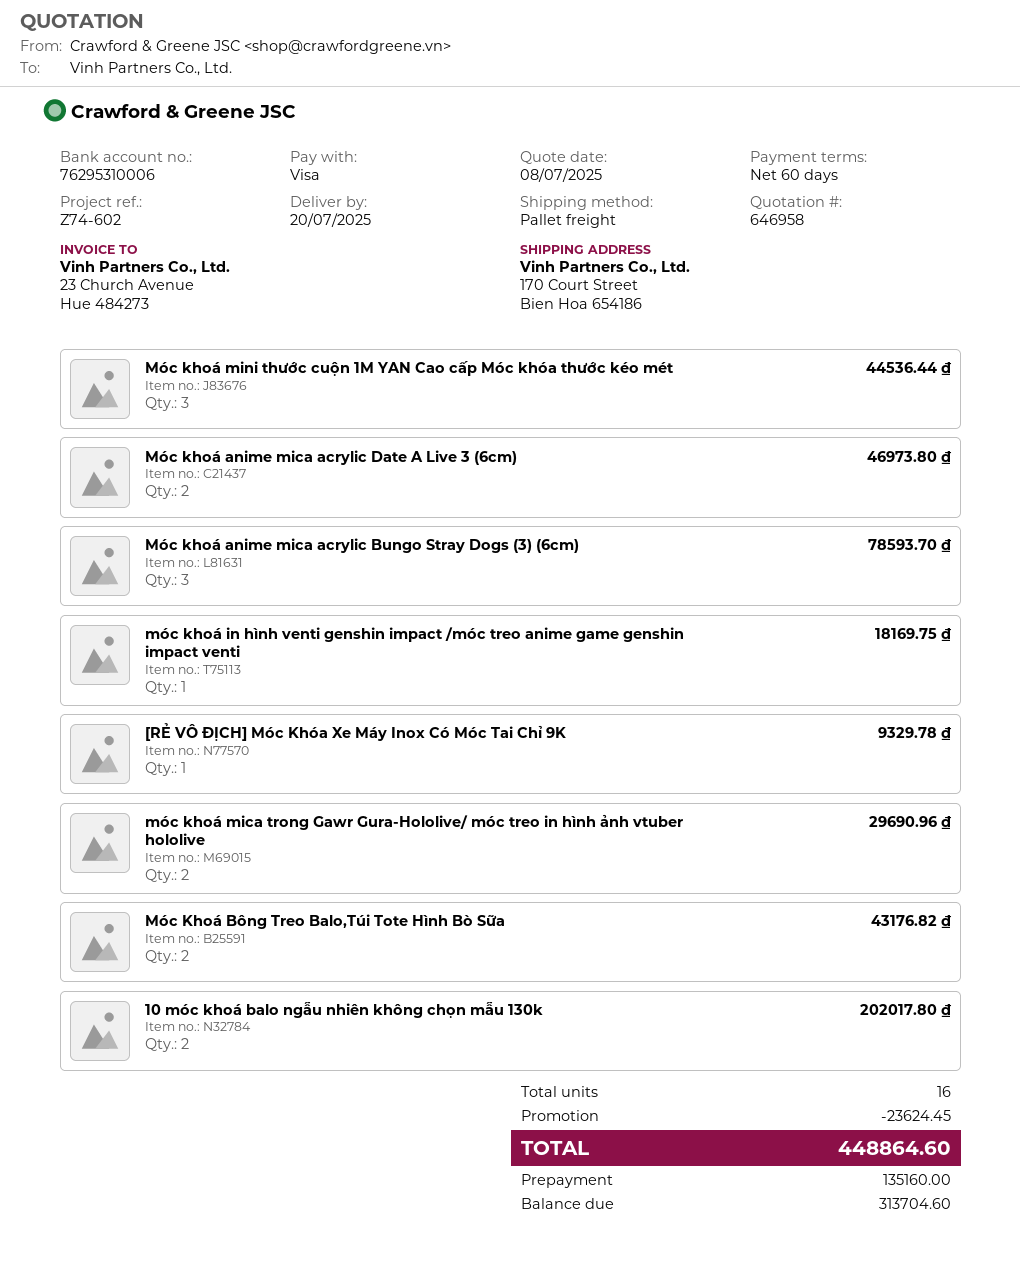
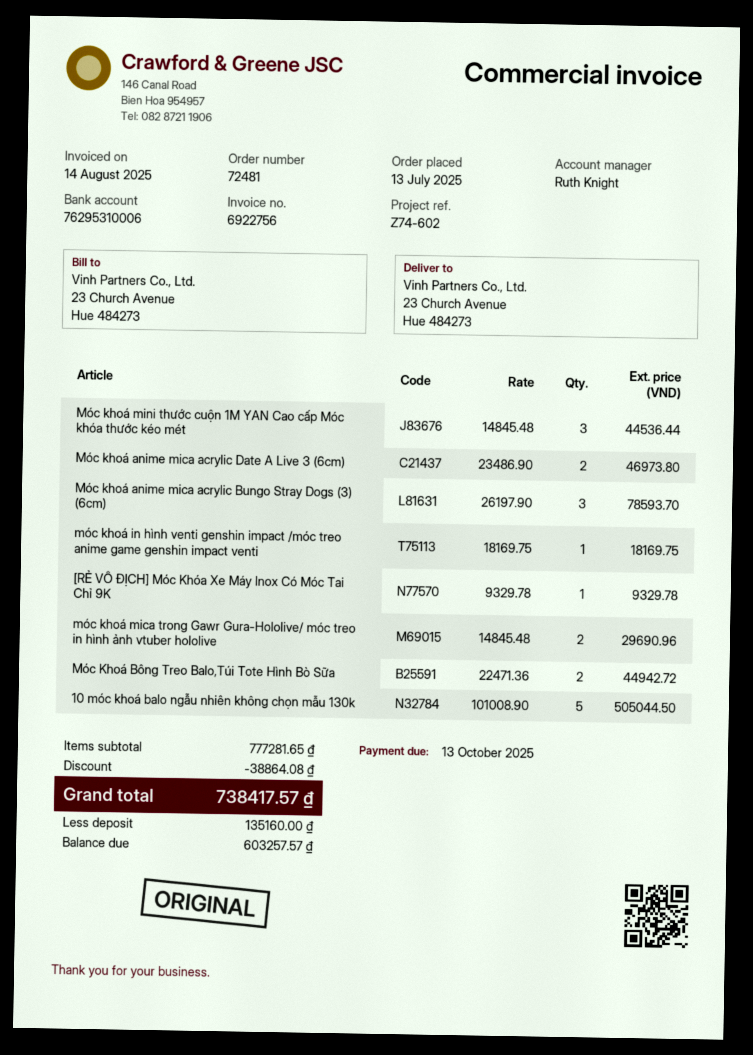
ship to: 170 Court Street, Bien Hoa 654186 -> 23 Church Avenue, Hue 484273
Móc Khoá Bông Treo Balo,Túi Tote Hình Bò Sữa: 2 for 43176.82 -> 2 for 44942.72
10 móc khoá balo ngẫu nhiên không chọn mẫu 130k: 2 for 202017.80 -> 5 for 505044.50
discount: 23624.45 -> 38864.08
total: 448864.60 -> 738417.57
balance: 313704.60 -> 603257.57

